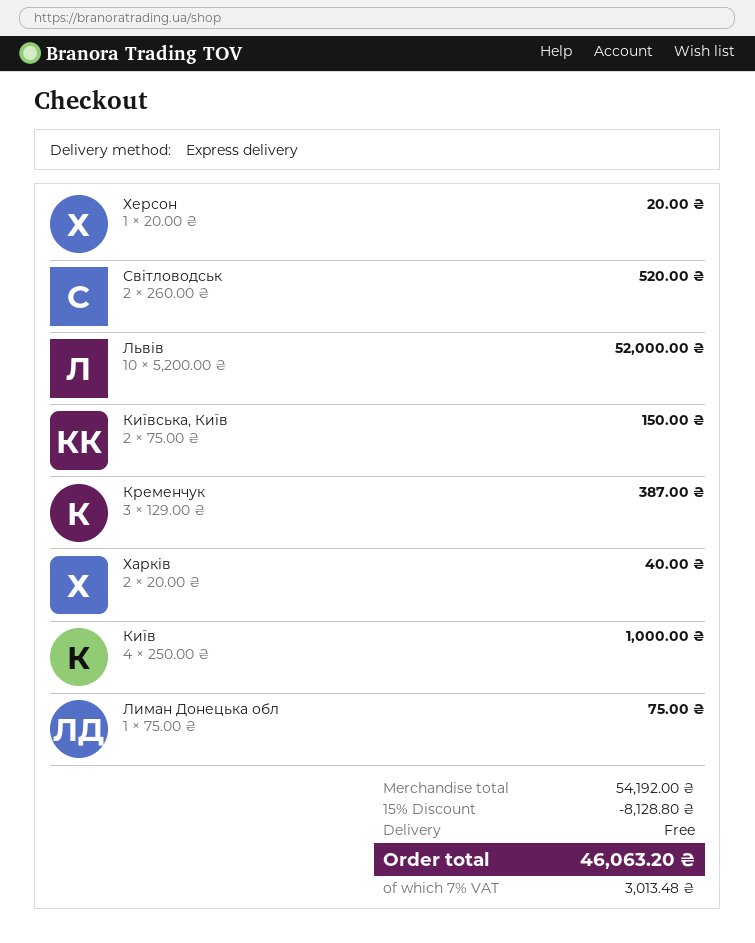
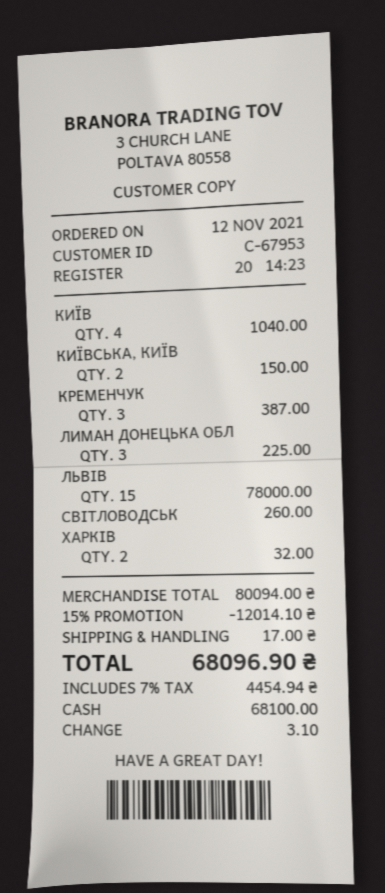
Херсон: 1 for 20.00 -> none
Світловодськ: 2 for 520.00 -> 1 for 260.00
Львів: 10 for 52000.00 -> 15 for 78000.00
Харків: 2 for 40.00 -> 2 for 32.00
Київ: 4 for 1000.00 -> 4 for 1040.00
Лиман Донецька обл: 1 for 75.00 -> 3 for 225.00
subtotal: 54192.00 -> 80094.00
discount: 15% = 8128.80 -> 15% = 12014.10
shipping: 0.00 -> 17.00
tax: 7% = 3013.48 -> 7% = 4454.94
total: 46063.20 -> 68096.90

